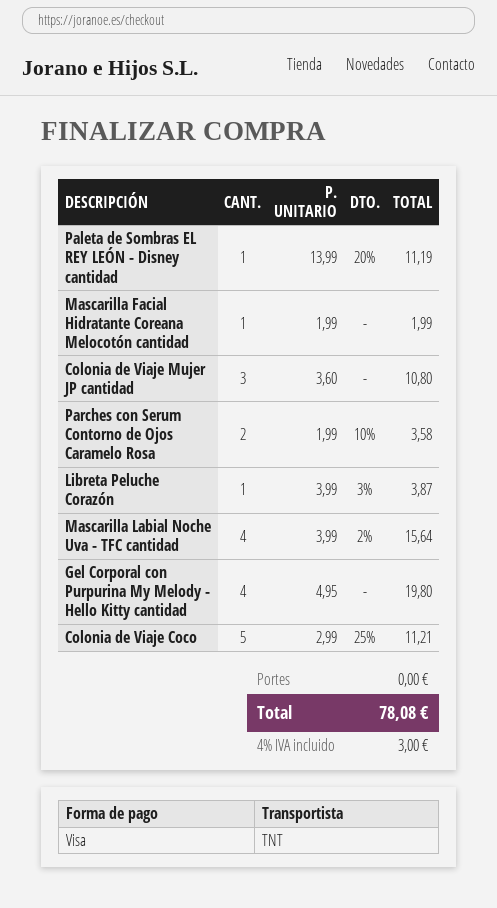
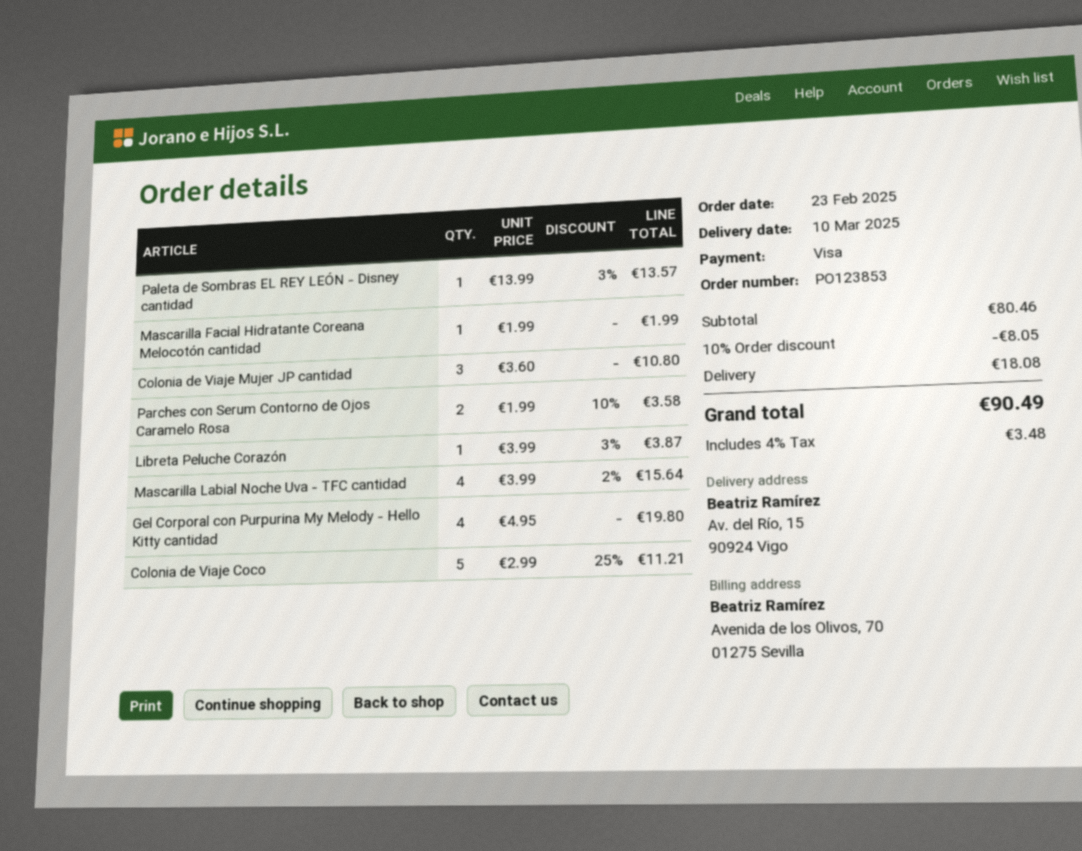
Paleta de Sombras EL REY LEÓN - Disney cantidad: 1 x 13.99 - 20% = 11.19 -> 1 x 13.99 - 3% = 13.57
discount: none -> 10% = 8.05
shipping: 0.00 -> 18.08
tax: 4% = 3.00 -> 4% = 3.48
total: 78.08 -> 90.49

